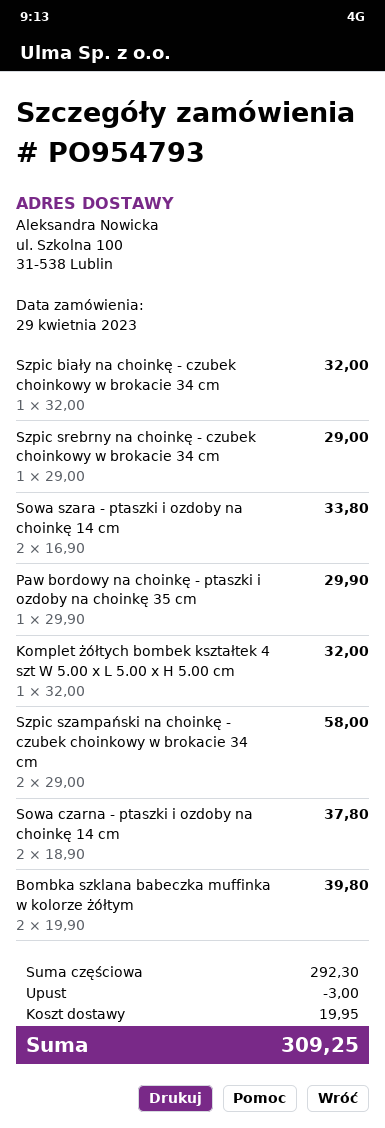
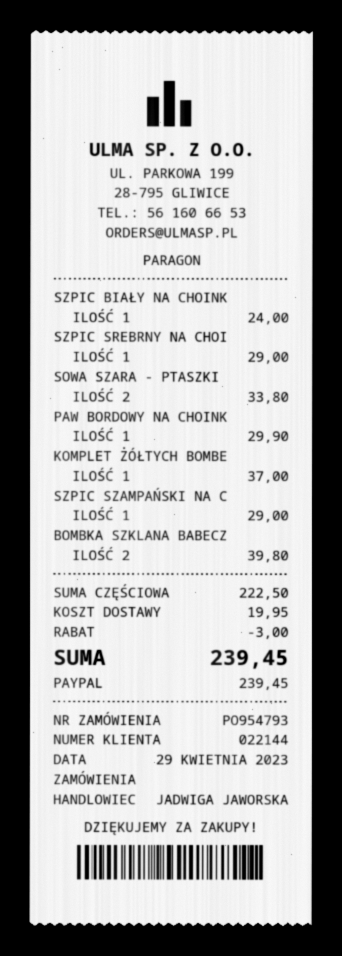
Szpic biały na choinkę - czubek choinkowy w brokacie 34 cm: 1 for 32.00 -> 1 for 24.00
Komplet żółtych bombek kształtek 4 szt W 5.00 x L 5.00 x H 5.00 cm: 1 for 32.00 -> 1 for 37.00
Szpic szampański na choinkę - czubek choinkowy w brokacie 34 cm: 2 for 58.00 -> 1 for 29.00
Sowa czarna - ptaszki i ozdoby na choinkę 14 cm: 2 for 37.80 -> none
subtotal: 292.30 -> 222.50
total: 309.25 -> 239.45

